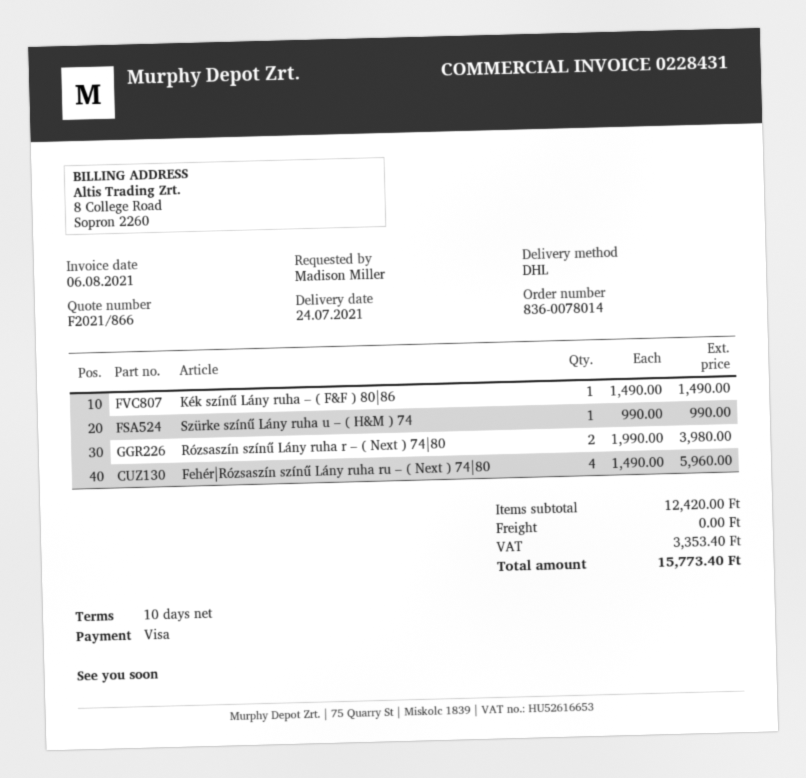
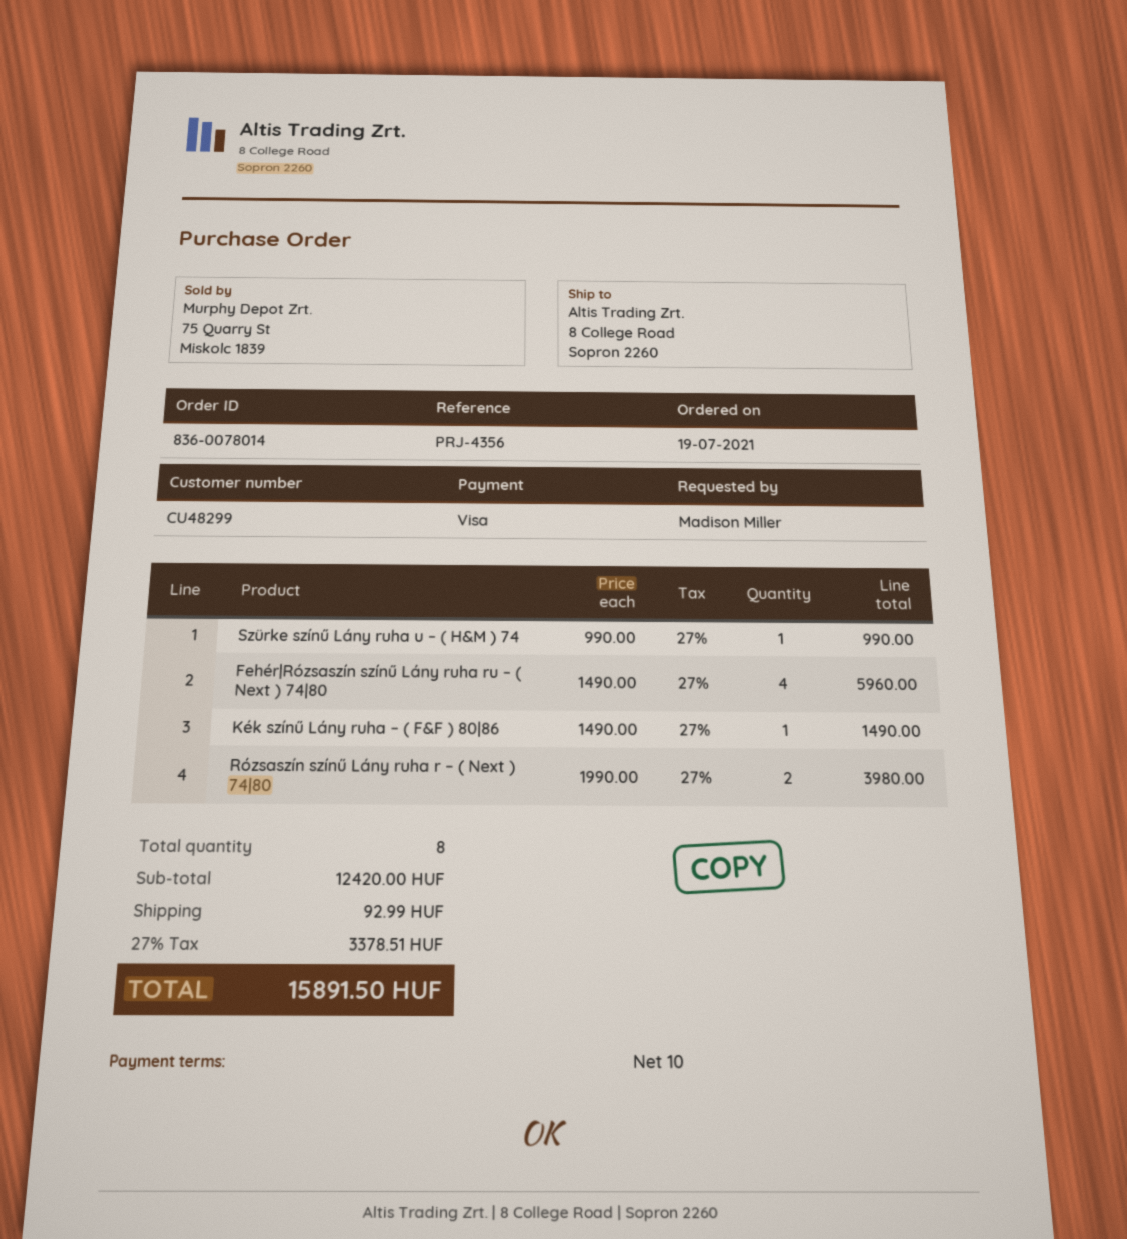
shipping: 0.00 -> 92.99
tax: 3353.40 -> 3378.51
total: 15773.40 -> 15891.50

